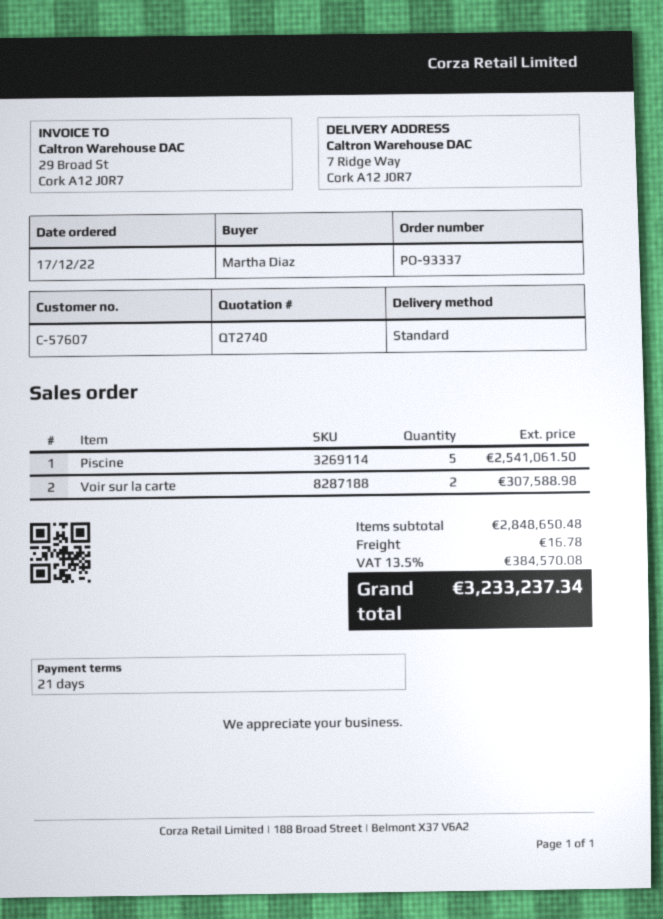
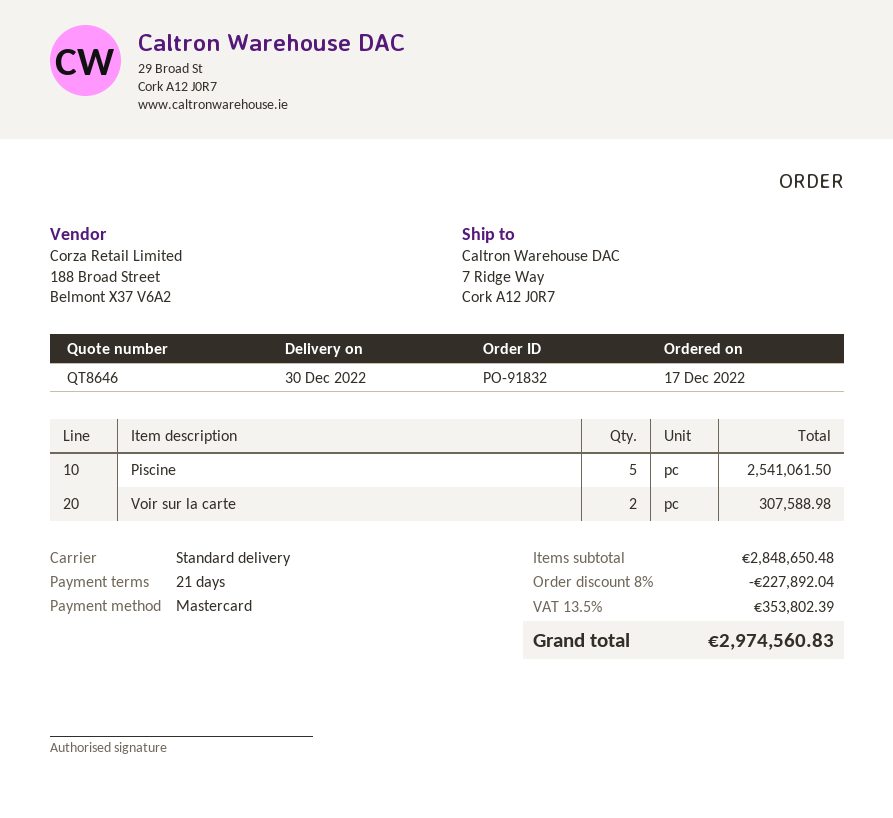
quote number: QT2740 -> QT8646
order number: PO-93337 -> PO-91832
discount: none -> 8% = 227892.04
shipping: 16.78 -> none
tax: 13.5% = 384570.08 -> 13.5% = 353802.39
total: 3233237.34 -> 2974560.83

